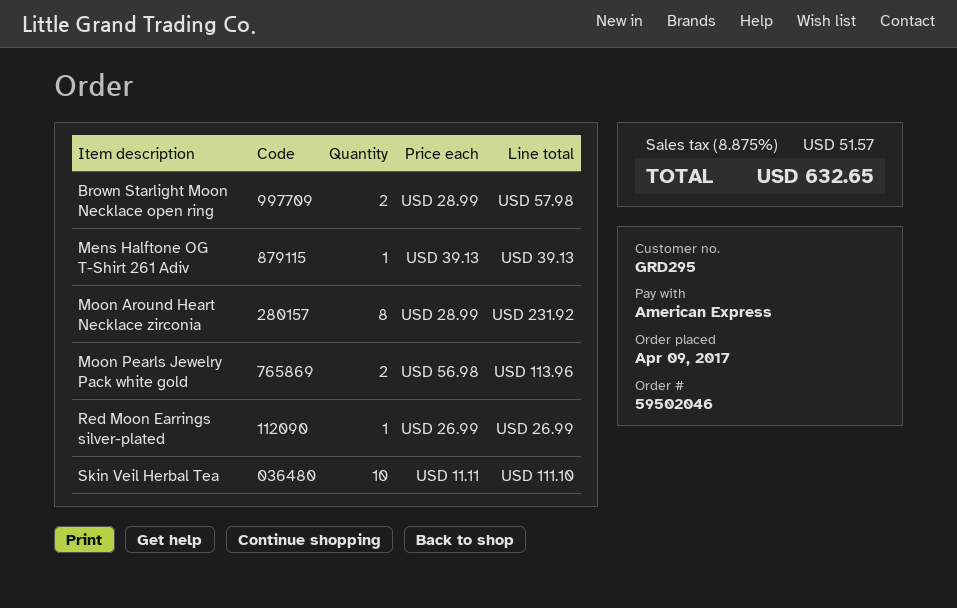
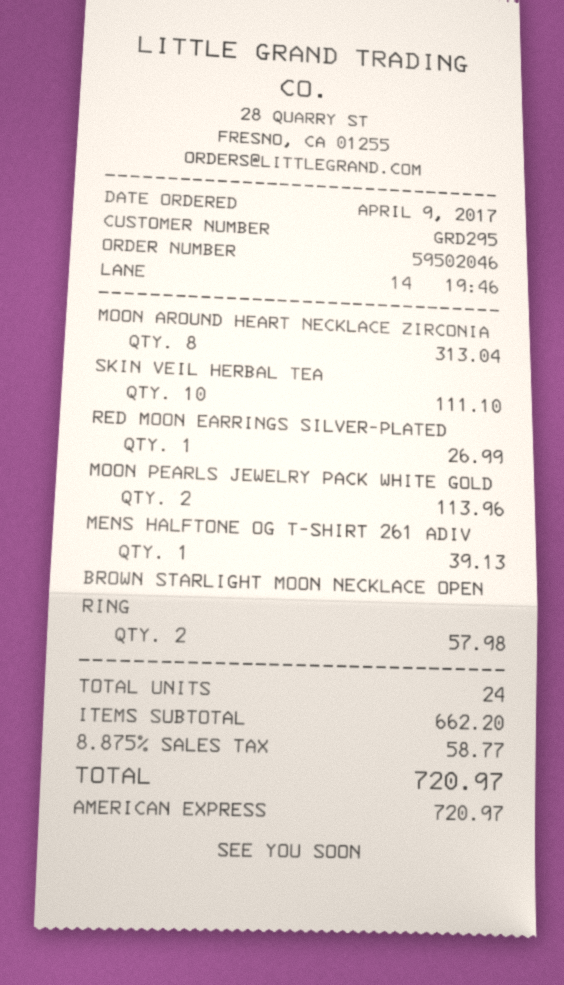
Moon Around Heart Necklace zirconia: 8 for 231.92 -> 8 for 313.04
tax: 8.875% = 51.57 -> 8.875% = 58.77
total: 632.65 -> 720.97

